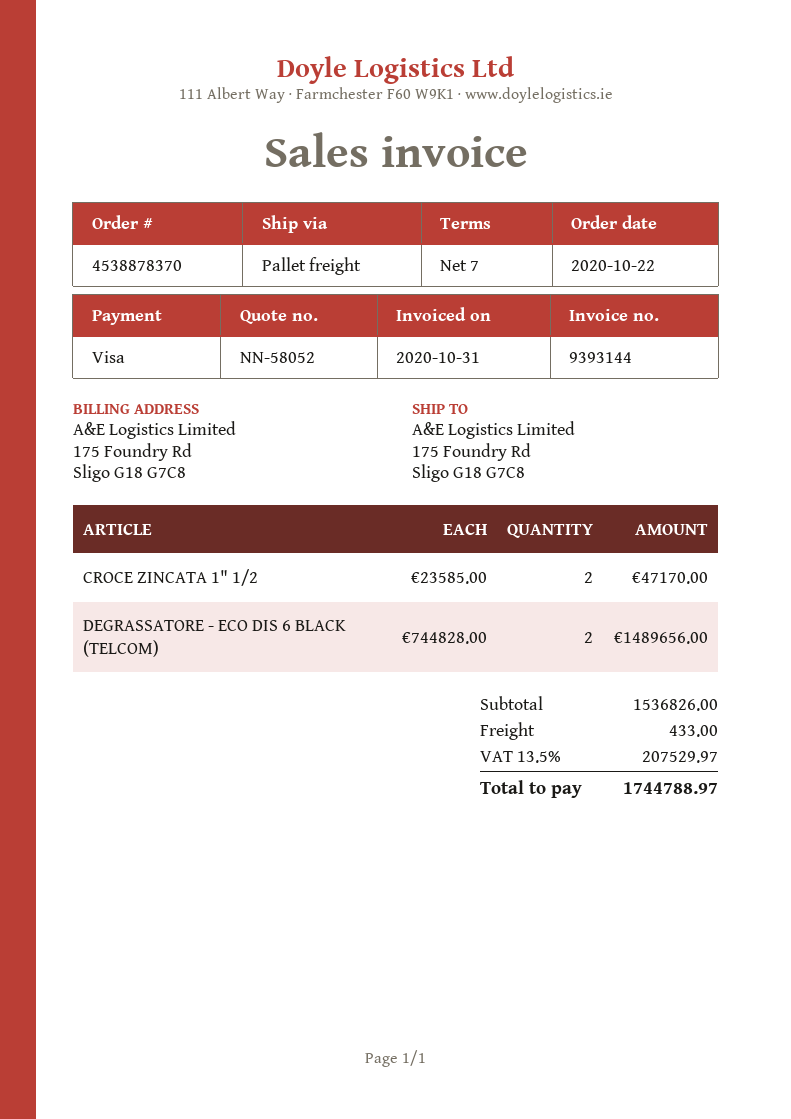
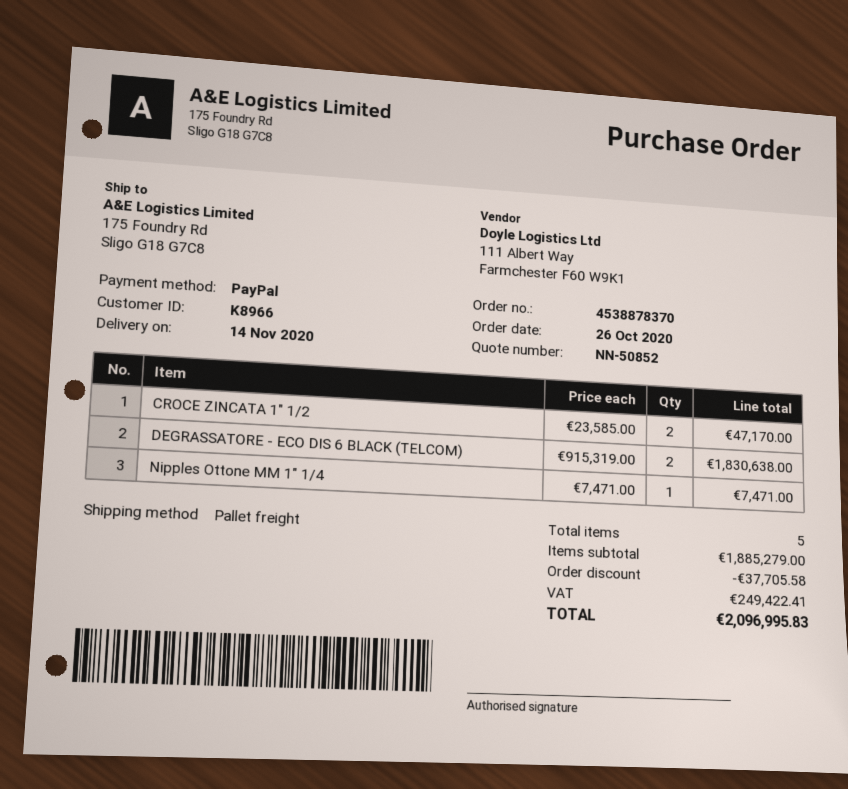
quote number: NN-58052 -> NN-50852
order date: 2020-10-22 -> 2020-10-26
payment method: Visa -> PayPal
DEGRASSATORE - ECO DIS 6 BLACK (TELCOM): 2 x 744828.00 = 1489656.00 -> 2 x 915319.00 = 1830638.00
Nipples Ottone MM 1" 1/4: none -> 1 x 7471.00 = 7471.00
subtotal: 1536826.00 -> 1885279.00
discount: none -> 37705.58
shipping: 433.00 -> none
tax: 207529.97 -> 249422.41
total: 1744788.97 -> 2096995.83

